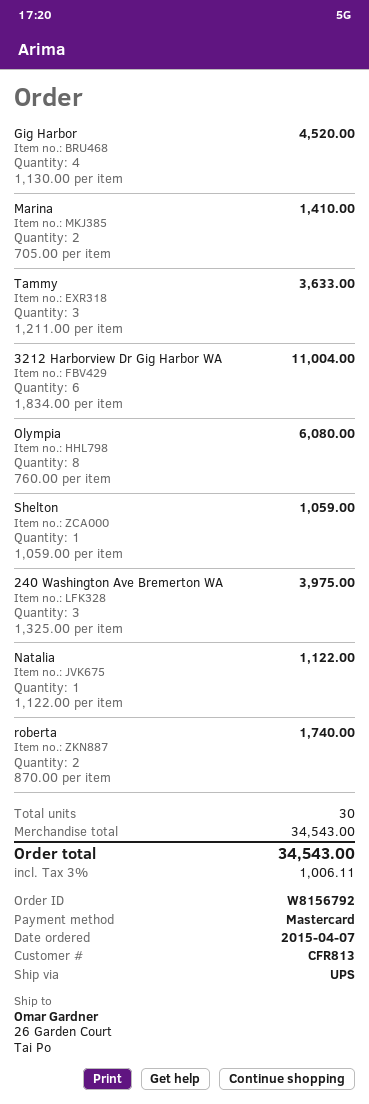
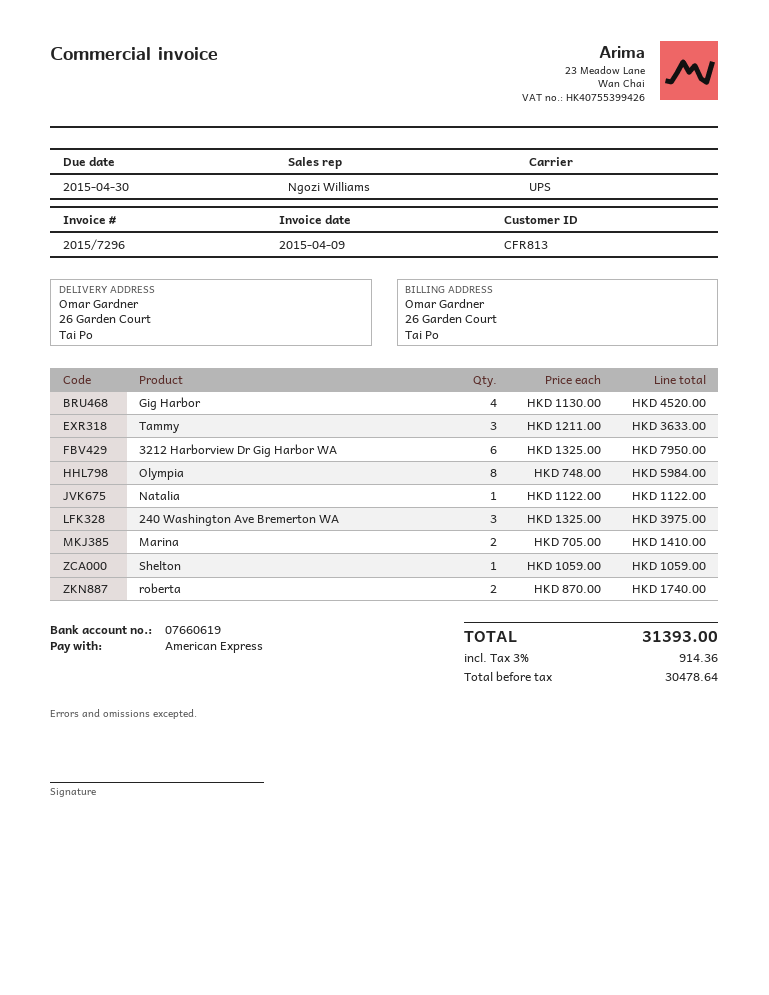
payment method: Mastercard -> American Express
3212 Harborview Dr Gig Harbor WA: 6 x 1834.00 = 11004.00 -> 6 x 1325.00 = 7950.00
Olympia: 8 x 760.00 = 6080.00 -> 8 x 748.00 = 5984.00
tax: 3% = 1006.11 -> 3% = 914.36
total: 34543.00 -> 31393.00

